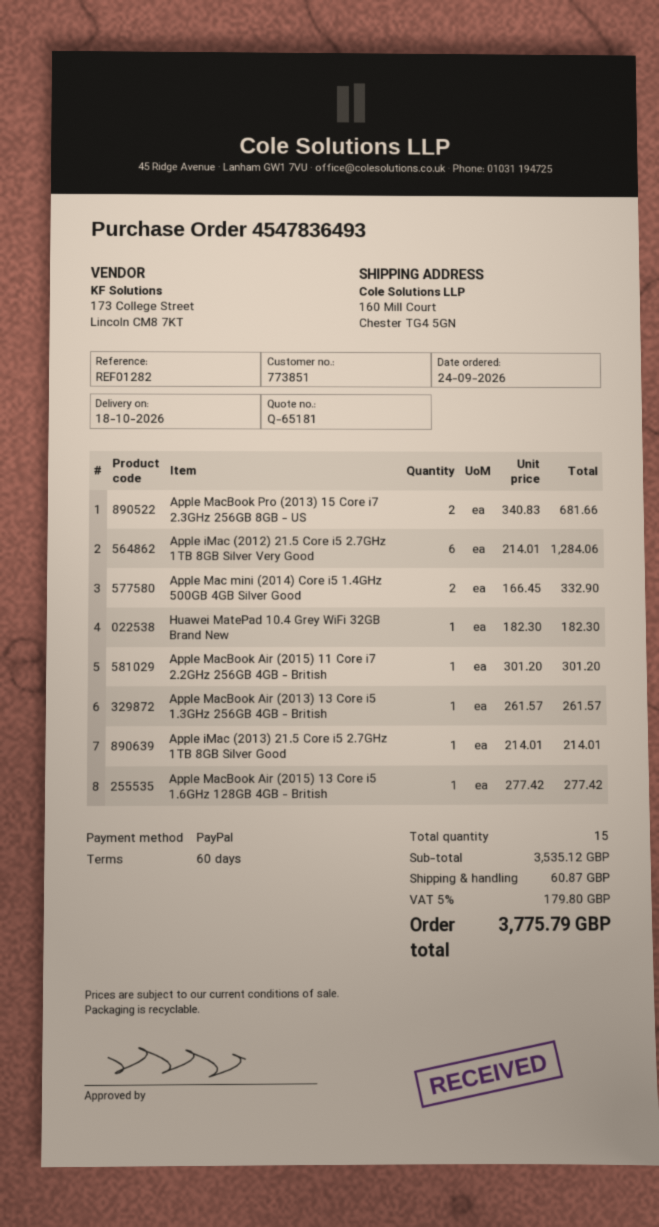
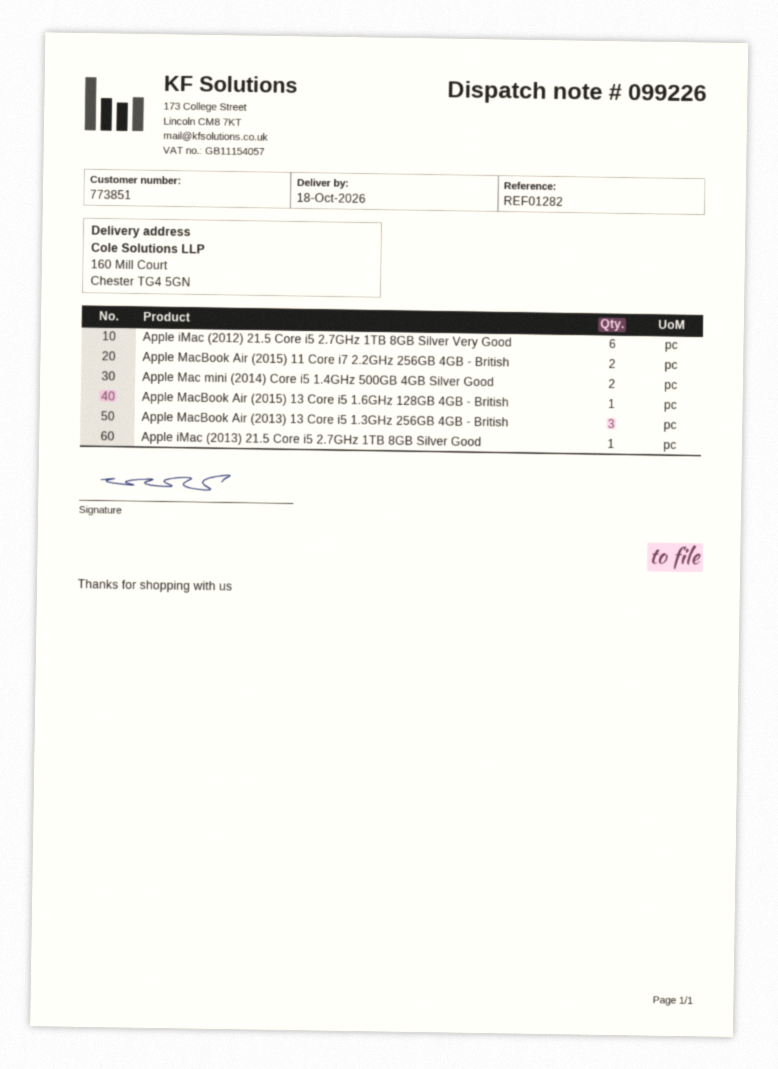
Apple MacBook Pro (2013) 15 Core i7 2.3GHz 256GB 8GB - US: 2 -> none
Huawei MatePad 10.4 Grey WiFi 32GB Brand New: 1 -> none
Apple MacBook Air (2015) 11 Core i7 2.2GHz 256GB 4GB - British: 1 -> 2
Apple MacBook Air (2013) 13 Core i5 1.3GHz 256GB 4GB - British: 1 -> 3

